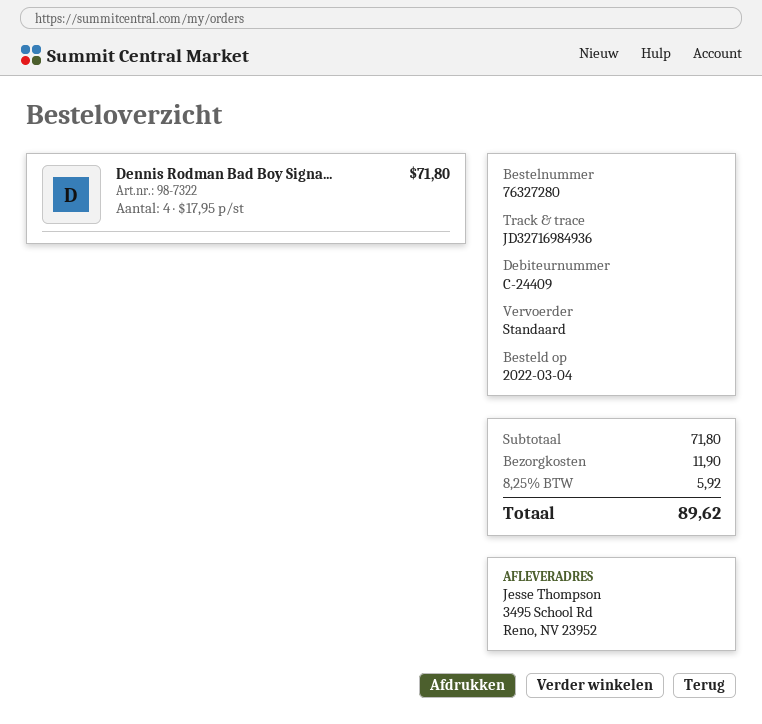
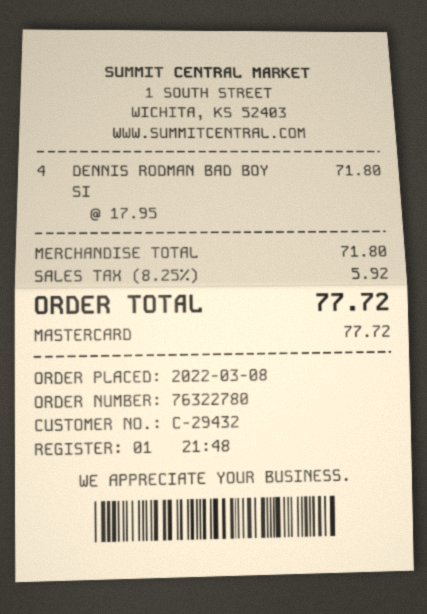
order number: 76327280 -> 76322780
order date: 2022-03-04 -> 2022-03-08
customer number: C-24409 -> C-29432
shipping: 11.90 -> none
total: 89.62 -> 77.72

